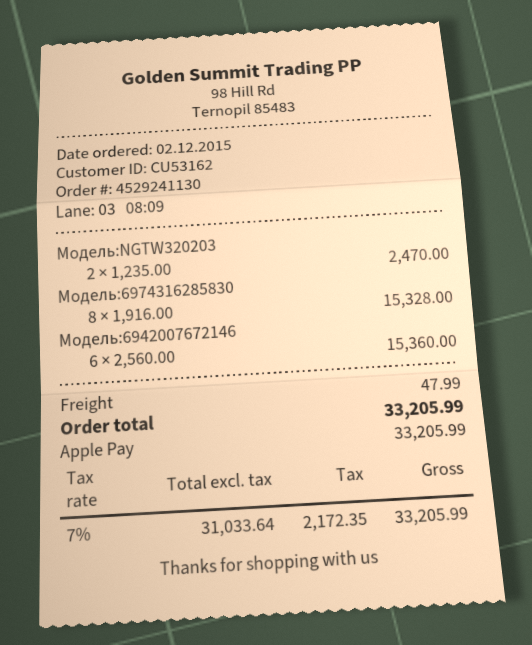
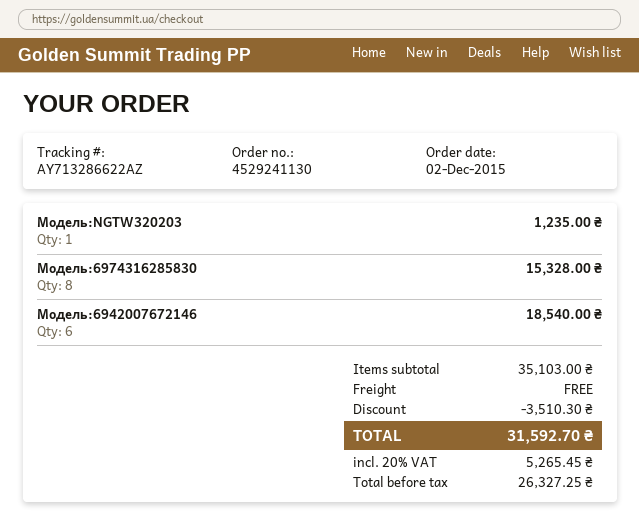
Модель:NGTW320203: 2 for 2470.00 -> 1 for 1235.00
Модель:6942007672146: 6 for 15360.00 -> 6 for 18540.00
discount: none -> 3510.30
shipping: 47.99 -> 0.00
net: 31033.64 -> 26327.25
tax: 7% = 2172.35 -> 20% = 5265.45
total: 33205.99 -> 31592.70

